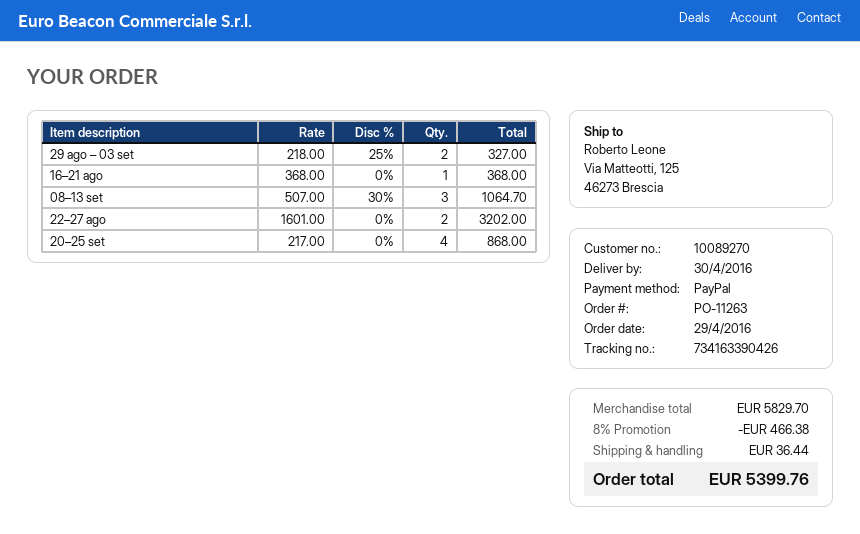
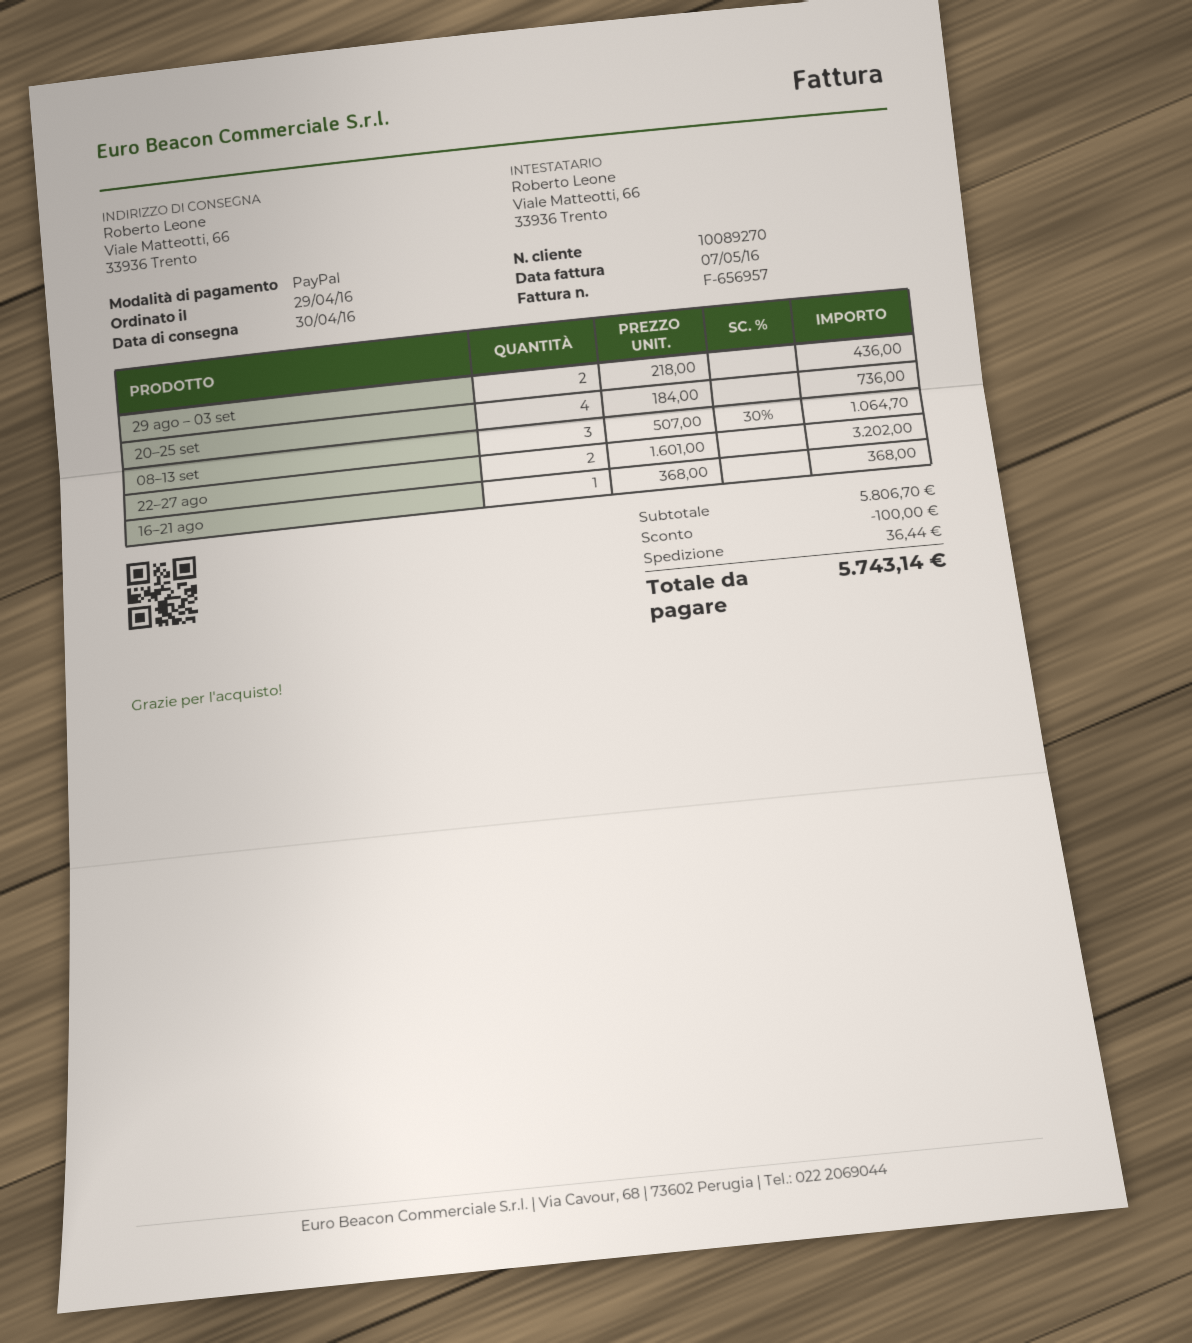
ship to: Via Matteotti, 125, 46273 Brescia -> Viale Matteotti, 66, 33936 Trento
29 ago – 03 set: 2 x 218.00 - 25% = 327.00 -> 2 x 218.00 = 436.00
20–25 set: 4 x 217.00 = 868.00 -> 4 x 184.00 = 736.00
subtotal: 5829.70 -> 5806.70
discount: 466.38 -> 100.00
total: 5399.76 -> 5743.14

